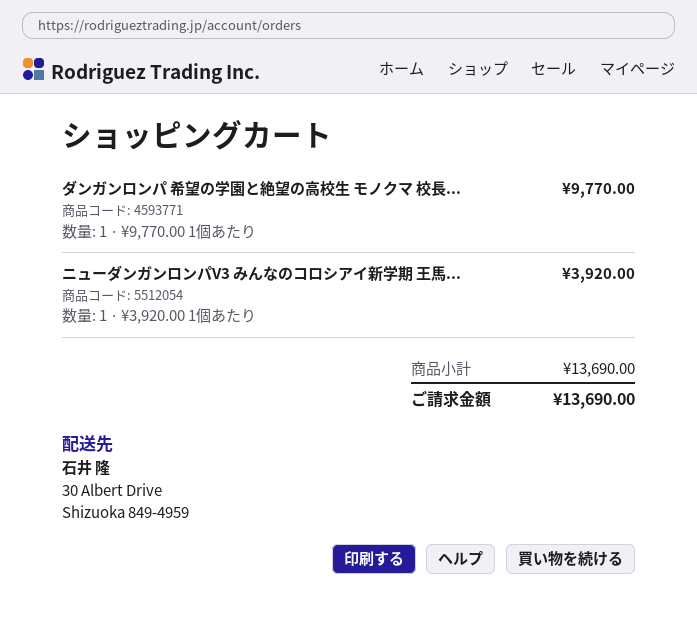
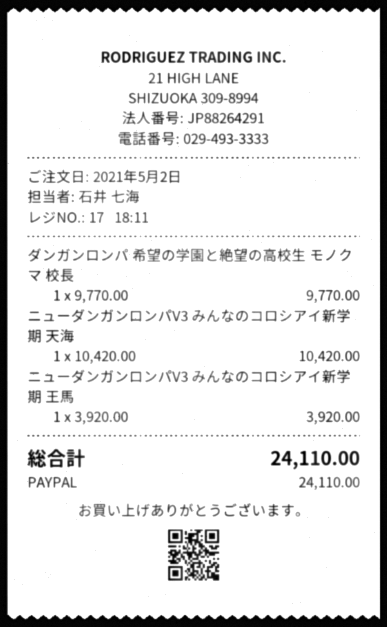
ニューダンガンロンパV3 みんなのコロシアイ新学期 天海: none -> 1 x 10420.00 = 10420.00
total: 13690.00 -> 24110.00

